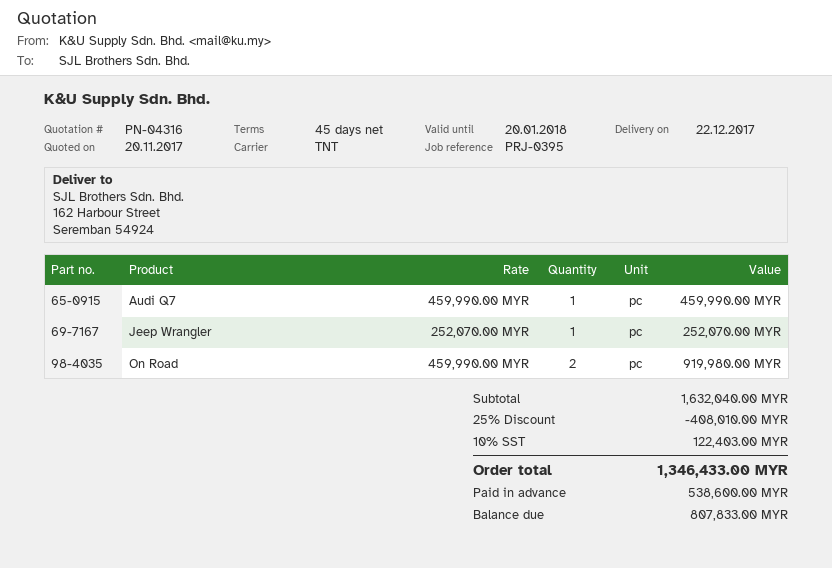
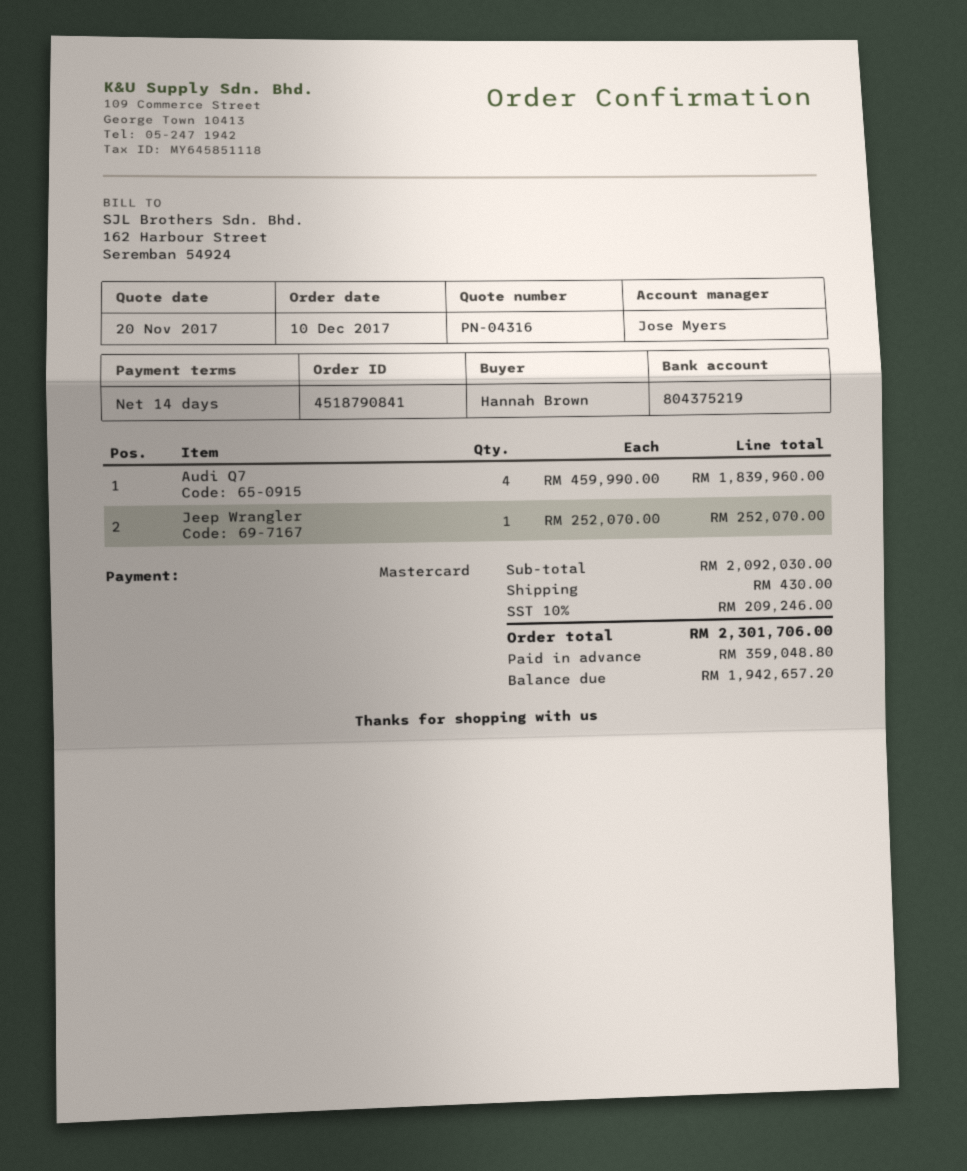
payment terms: 45 days -> 14 days
Audi Q7: 1 x 459990.00 = 459990.00 -> 4 x 459990.00 = 1839960.00
On Road: 2 x 459990.00 = 919980.00 -> none
subtotal: 1632040.00 -> 2092030.00
discount: 25% = 408010.00 -> none
shipping: none -> 430.00
tax: 10% = 122403.00 -> 10% = 209246.00
total: 1346433.00 -> 2301706.00
deposit: 538600.00 -> 359048.80
balance: 807833.00 -> 1942657.20

